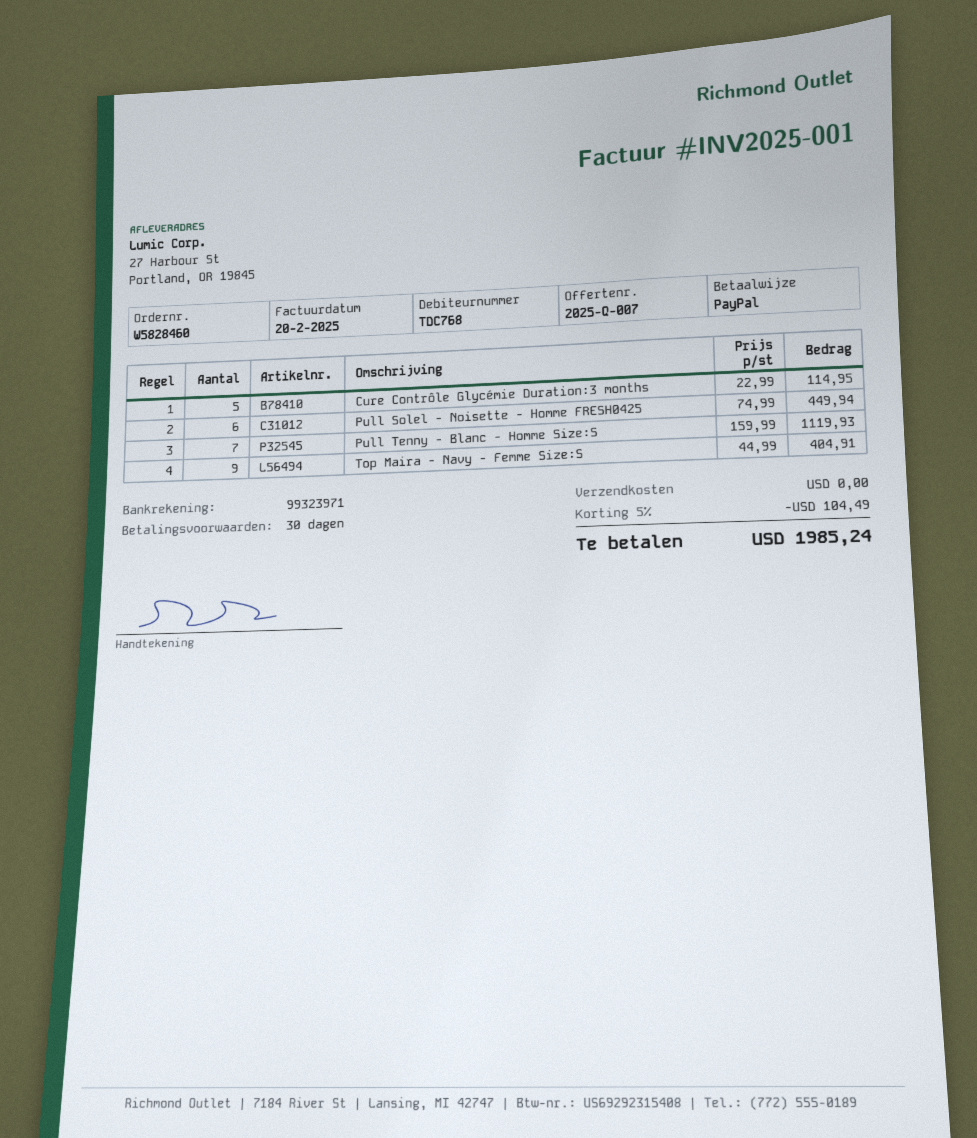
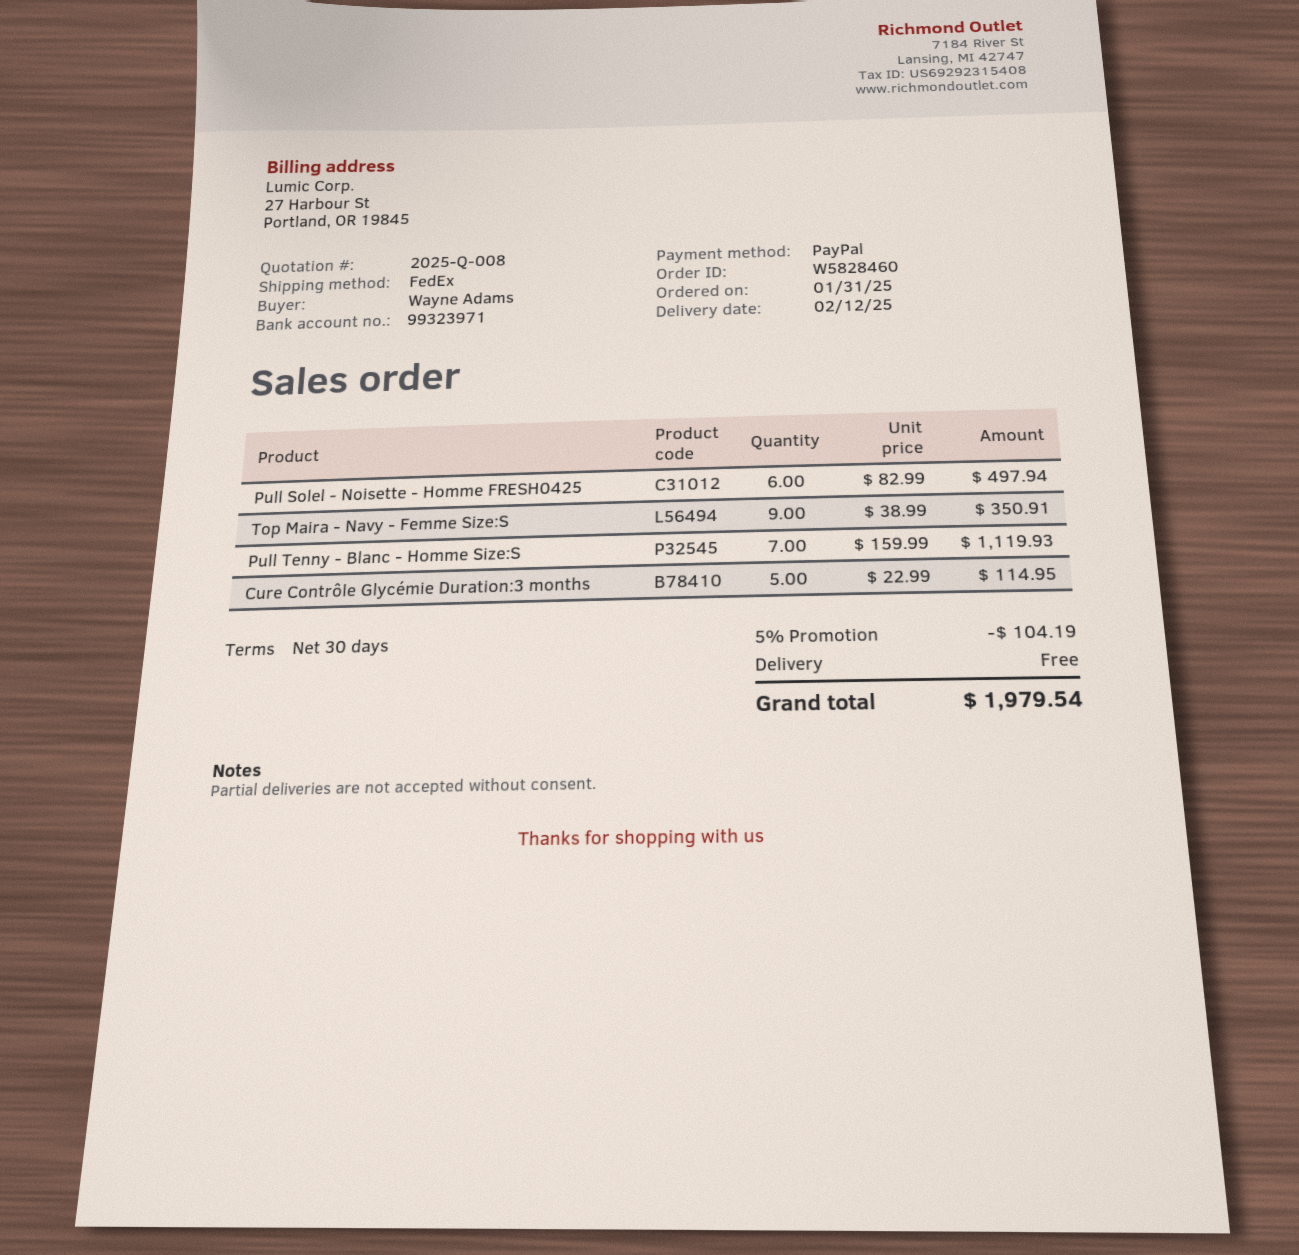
quote number: 2025-Q-007 -> 2025-Q-008
Pull Solel - Noisette - Homme FRESH0425: 6 x 74.99 = 449.94 -> 6 x 82.99 = 497.94
Top Maira - Navy - Femme Size:S: 9 x 44.99 = 404.91 -> 9 x 38.99 = 350.91
discount: 5% = 104.49 -> 5% = 104.19
total: 1985.24 -> 1979.54

